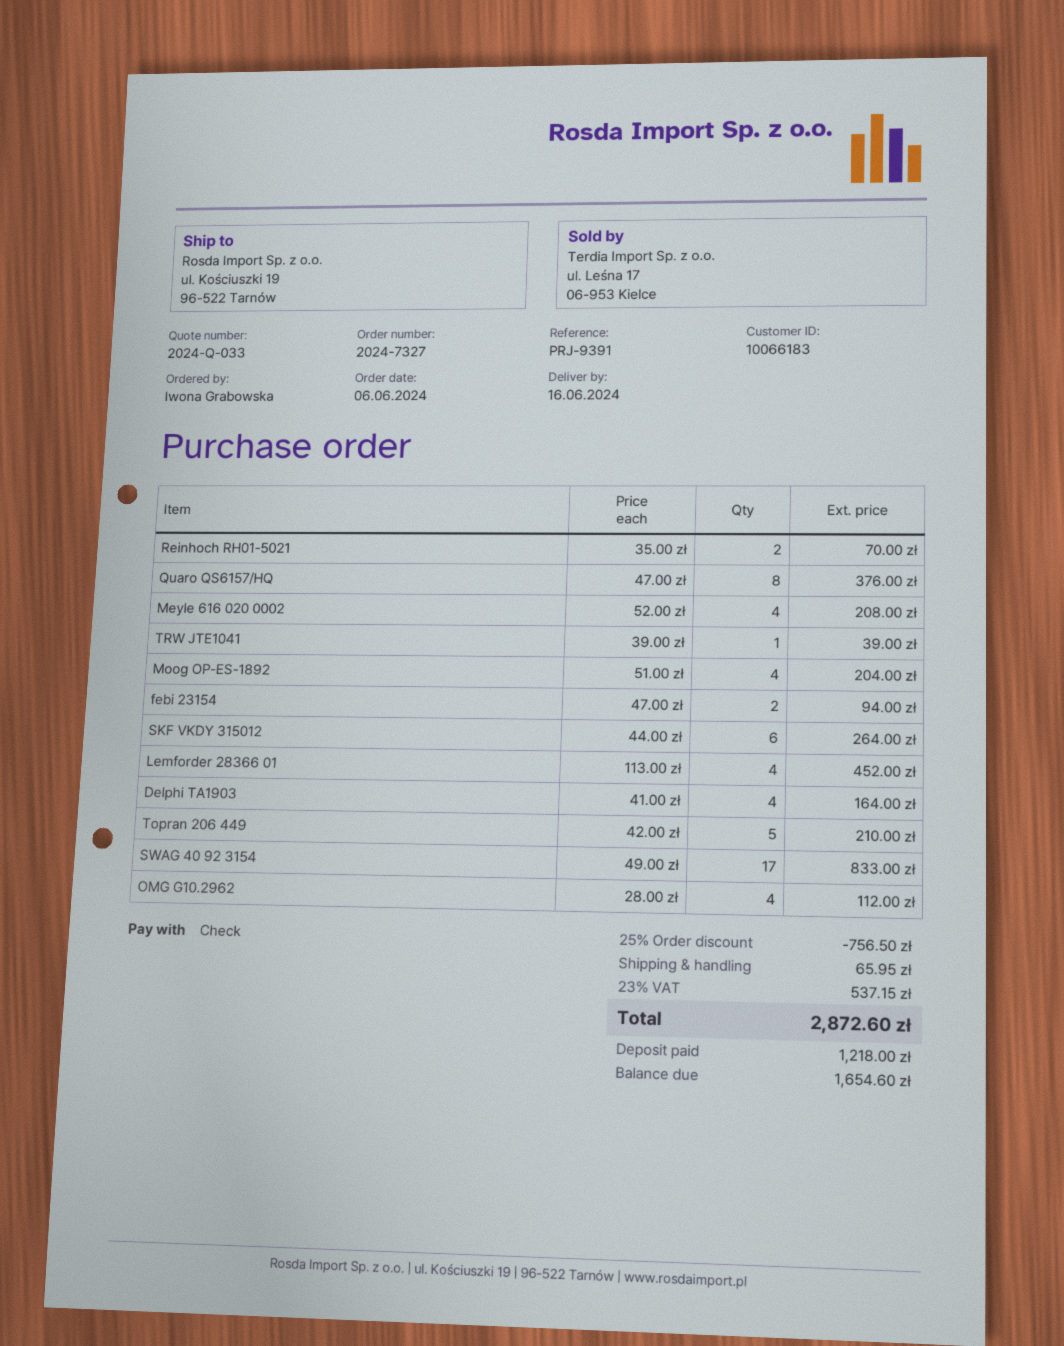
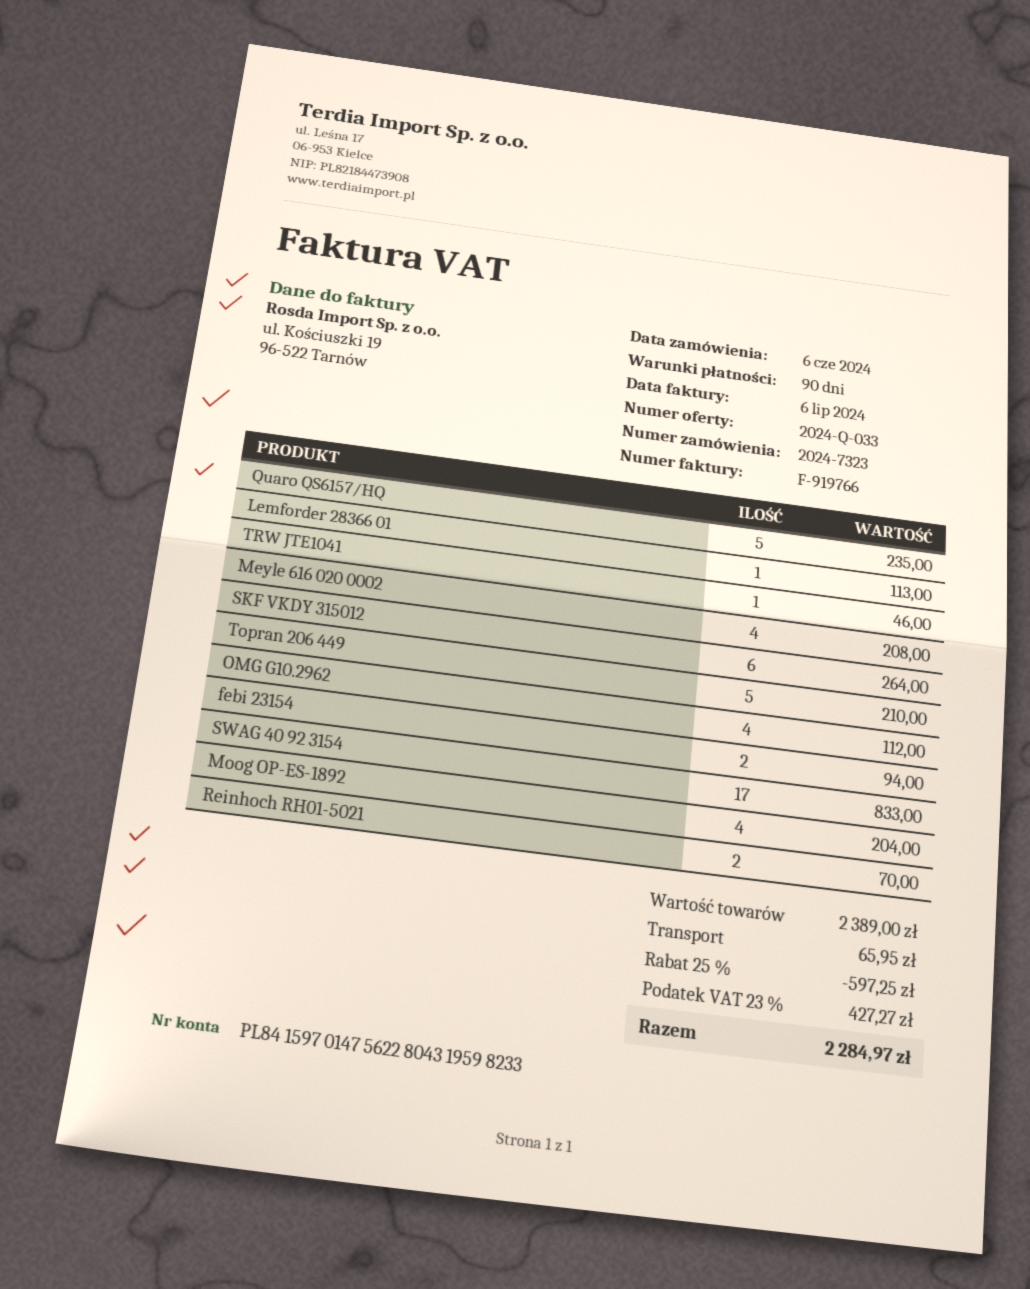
order number: 2024-7327 -> 2024-7323
Quaro QS6157/HQ: 8 for 376.00 -> 5 for 235.00
TRW JTE1041: 1 for 39.00 -> 1 for 46.00
Lemforder 28366 01: 4 for 452.00 -> 1 for 113.00
Delphi TA1903: 4 for 164.00 -> none
discount: 25% = 756.50 -> 25% = 597.25
tax: 23% = 537.15 -> 23% = 427.27
total: 2872.60 -> 2284.97

